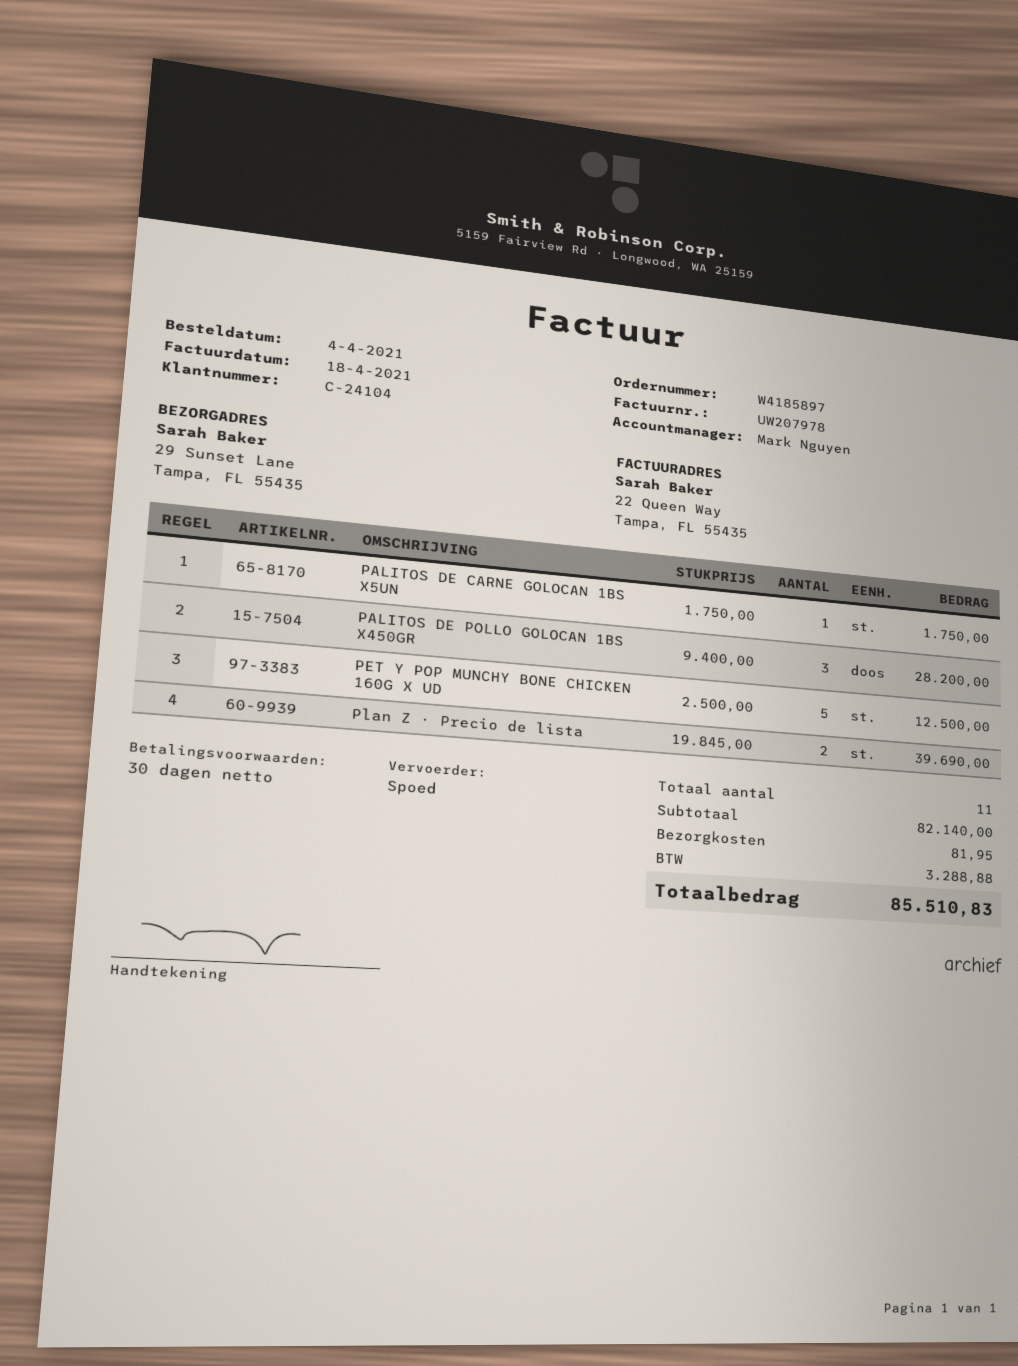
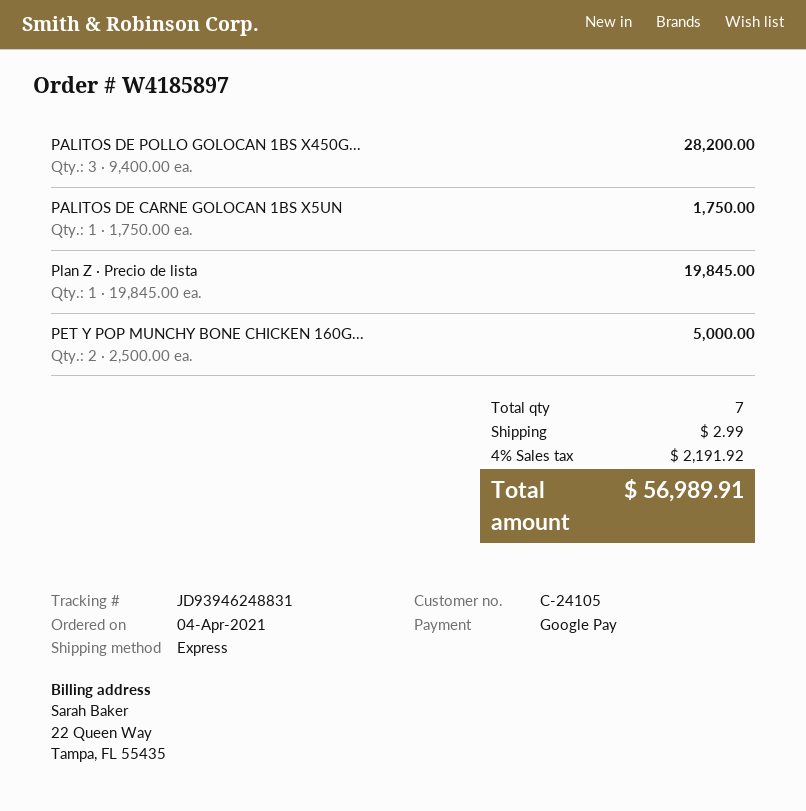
customer number: C-24104 -> C-24105
PET Y POP MUNCHY BONE CHICKEN 160G X UD: 5 x 2500.00 = 12500.00 -> 2 x 2500.00 = 5000.00
Plan Z · Precio de lista: 2 x 19845.00 = 39690.00 -> 1 x 19845.00 = 19845.00
total quantity: 11 -> 7
shipping: 81.95 -> 2.99
tax: 3288.88 -> 2191.92
total: 85510.83 -> 56989.91

